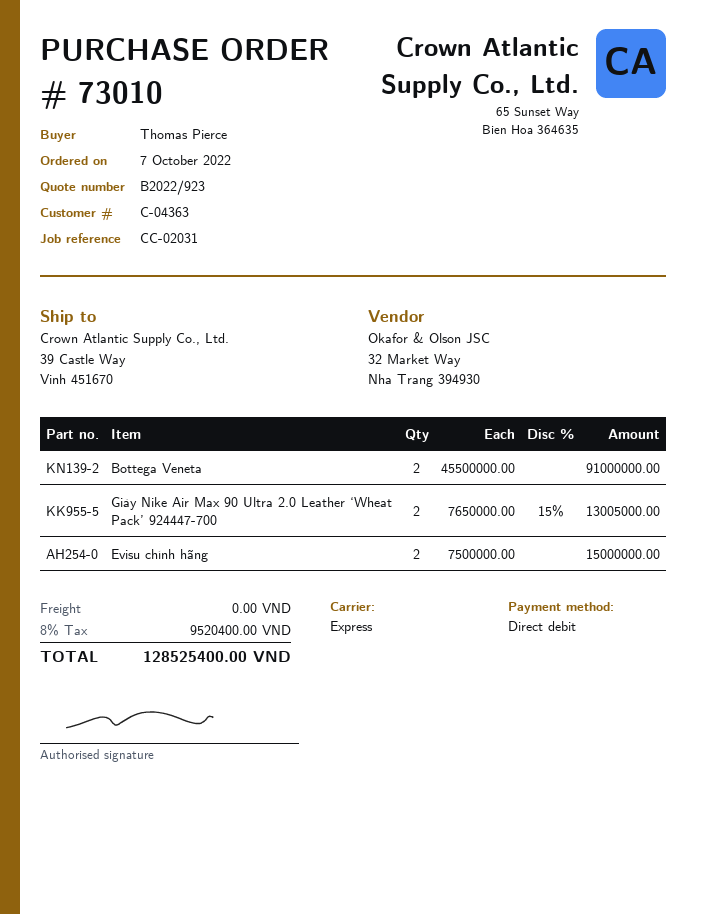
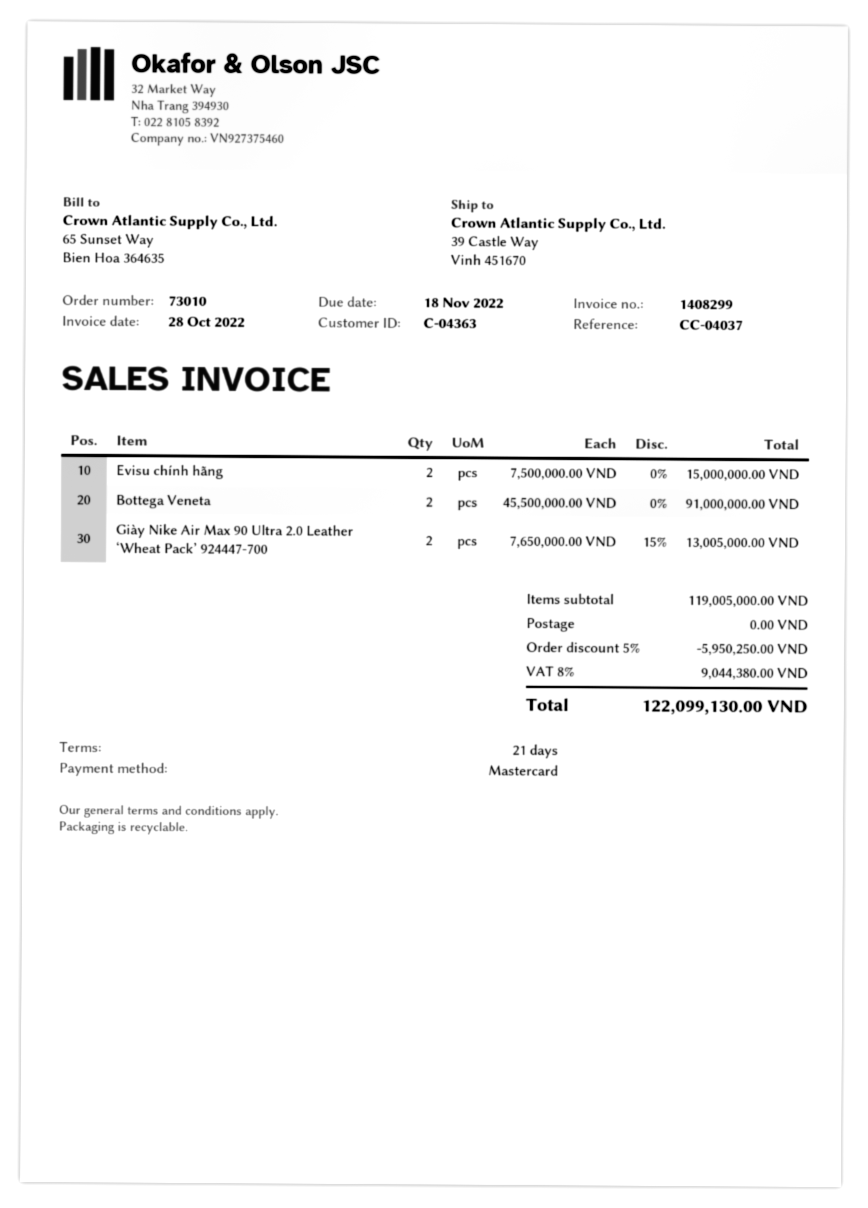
reference: CC-02031 -> CC-04037
payment method: direct debit -> Mastercard
discount: none -> 5% = 5950250.00
tax: 8% = 9520400.00 -> 8% = 9044380.00
total: 128525400.00 -> 122099130.00

